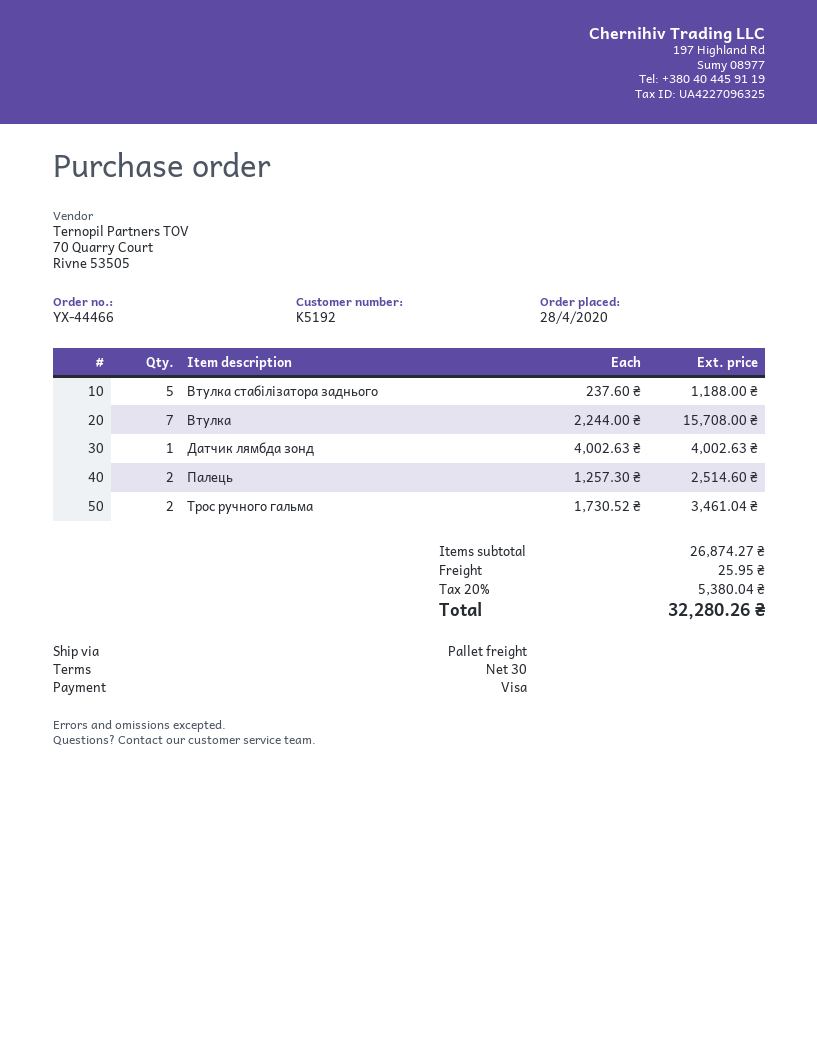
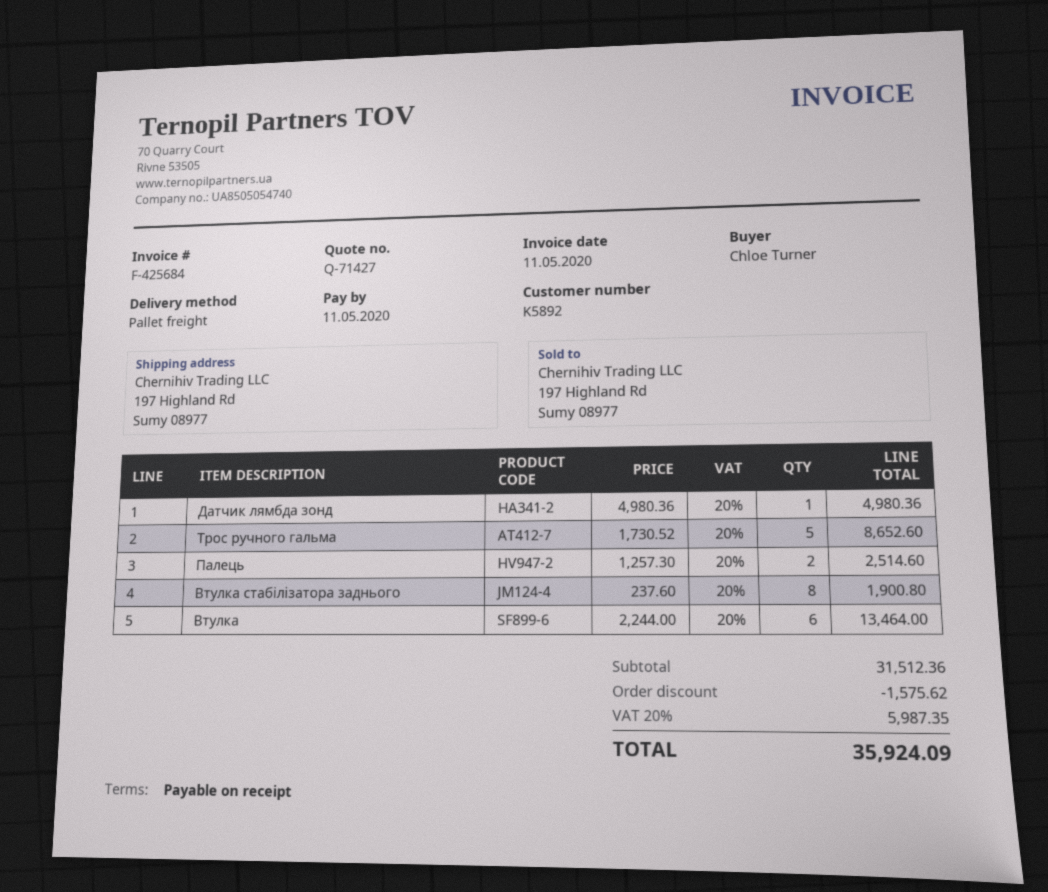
payment terms: 30 days -> on receipt
customer number: K5192 -> K5892
Втулка стабілізатора заднього: 5 x 237.60 = 1188.00 -> 8 x 237.60 = 1900.80
Втулка: 7 x 2244.00 = 15708.00 -> 6 x 2244.00 = 13464.00
Датчик лямбда зонд: 1 x 4002.63 = 4002.63 -> 1 x 4980.36 = 4980.36
Трос ручного гальма: 2 x 1730.52 = 3461.04 -> 5 x 1730.52 = 8652.60
subtotal: 26874.27 -> 31512.36
discount: none -> 1575.62
shipping: 25.95 -> none
tax: 20% = 5380.04 -> 20% = 5987.35
total: 32280.26 -> 35924.09

